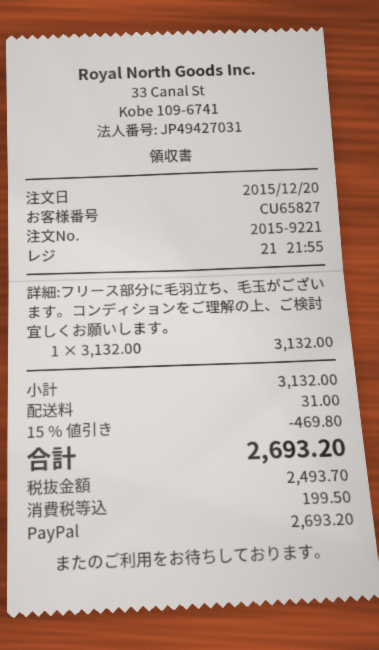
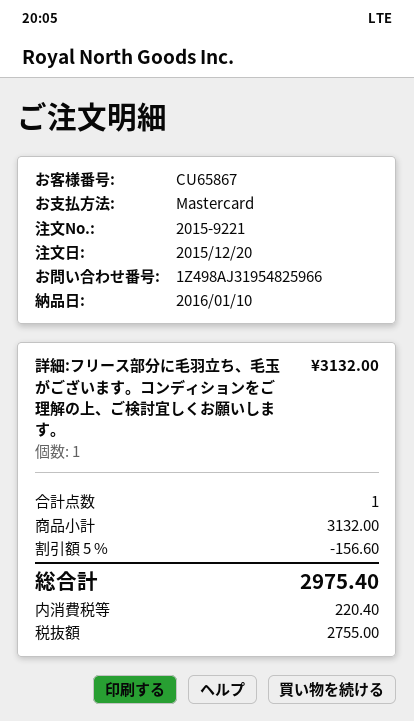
customer number: CU65827 -> CU65867
payment method: PayPal -> Mastercard
discount: 15% = 469.80 -> 5% = 156.60
shipping: 31.00 -> none
net: 2493.70 -> 2755.00
tax: 199.50 -> 220.40
total: 2693.20 -> 2975.40

